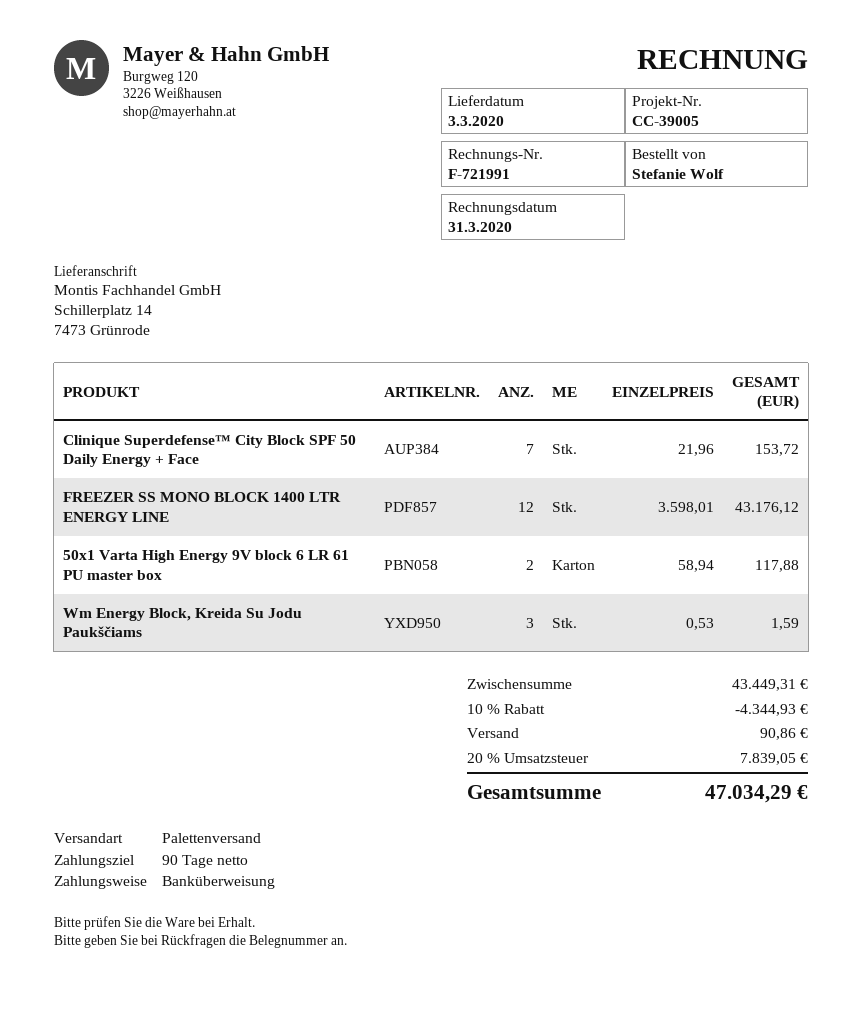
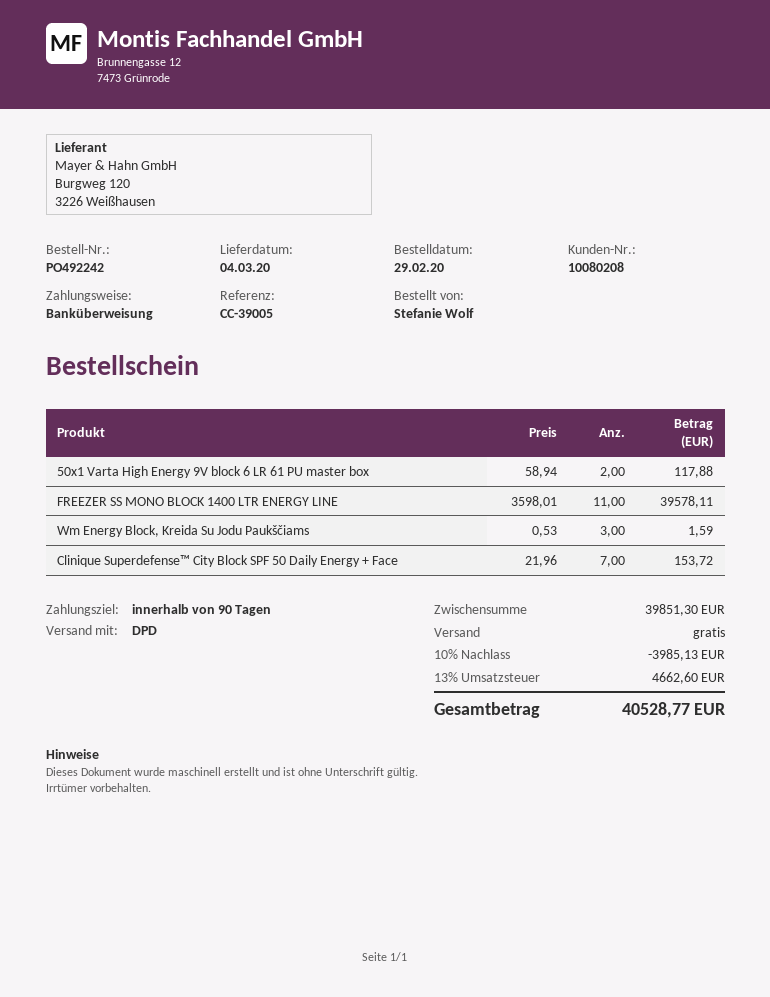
delivery date: 2020-03-03 -> 2020-03-04
shipping method: pallet freight -> DPD
FREEZER SS MONO BLOCK 1400 LTR ENERGY LINE: 12 x 3598.01 = 43176.12 -> 11 x 3598.01 = 39578.11
subtotal: 43449.31 -> 39851.30
discount: 10% = 4344.93 -> 10% = 3985.13
shipping: 90.86 -> 0.00
tax: 20% = 7839.05 -> 13% = 4662.60
total: 47034.29 -> 40528.77

